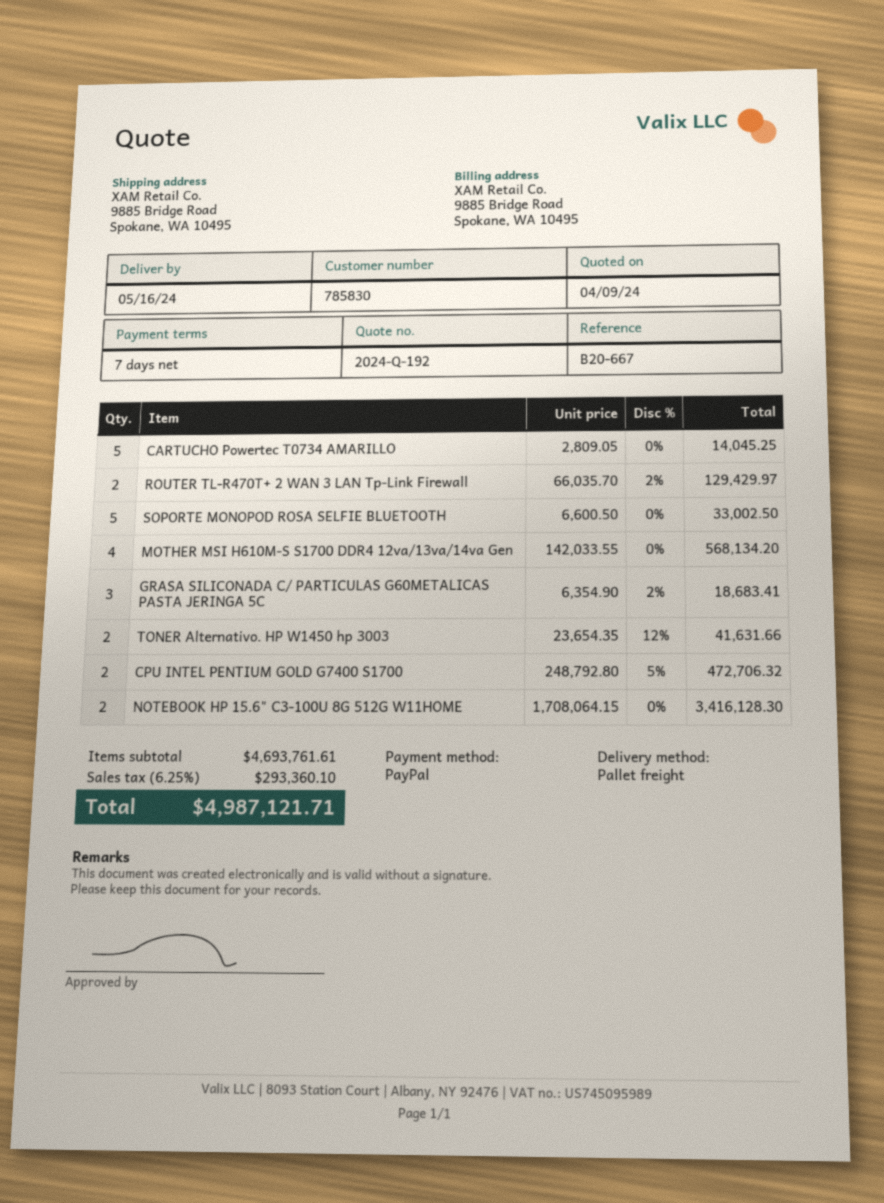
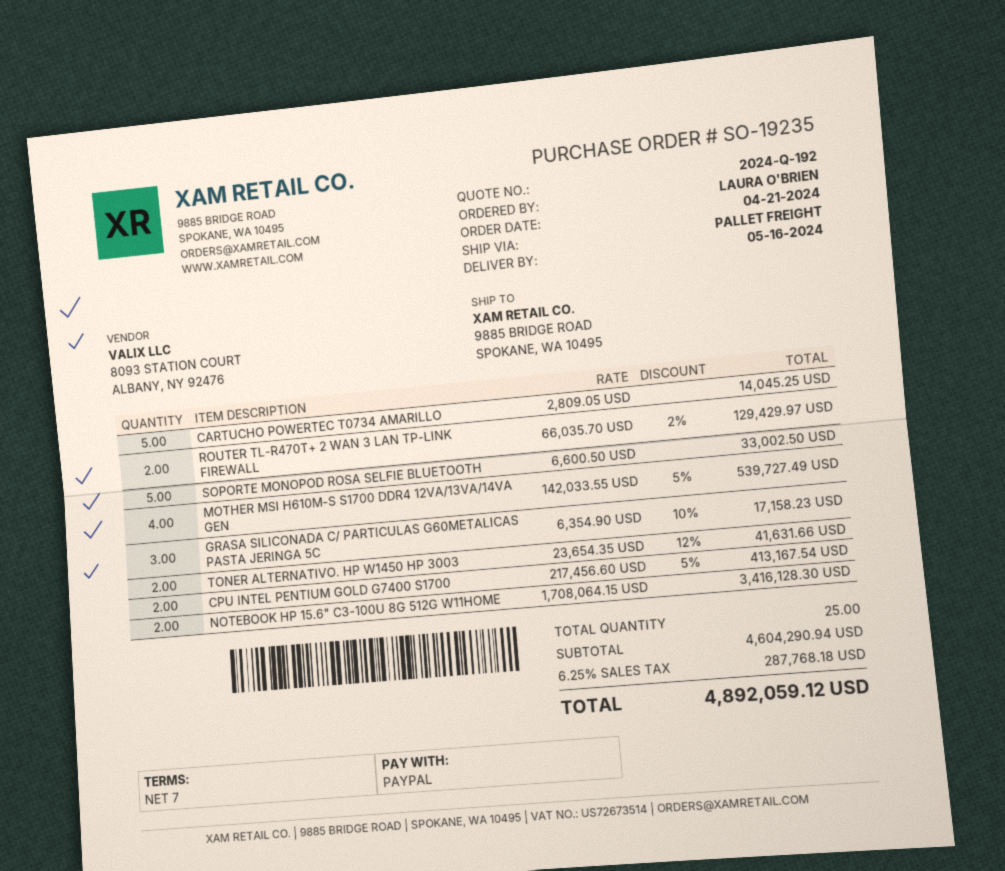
MOTHER MSI H610M-S S1700 DDR4 12va/13va/14va Gen: 4 x 142033.55 = 568134.20 -> 4 x 142033.55 - 5% = 539727.49
GRASA SILICONADA C/ PARTICULAS G60METALICAS PASTA JERINGA 5C: 3 x 6354.90 - 2% = 18683.41 -> 3 x 6354.90 - 10% = 17158.23
CPU INTEL PENTIUM GOLD G7400 S1700: 2 x 248792.80 - 5% = 472706.32 -> 2 x 217456.60 - 5% = 413167.54
subtotal: 4693761.61 -> 4604290.94
tax: 6.25% = 293360.10 -> 6.25% = 287768.18
total: 4987121.71 -> 4892059.12

